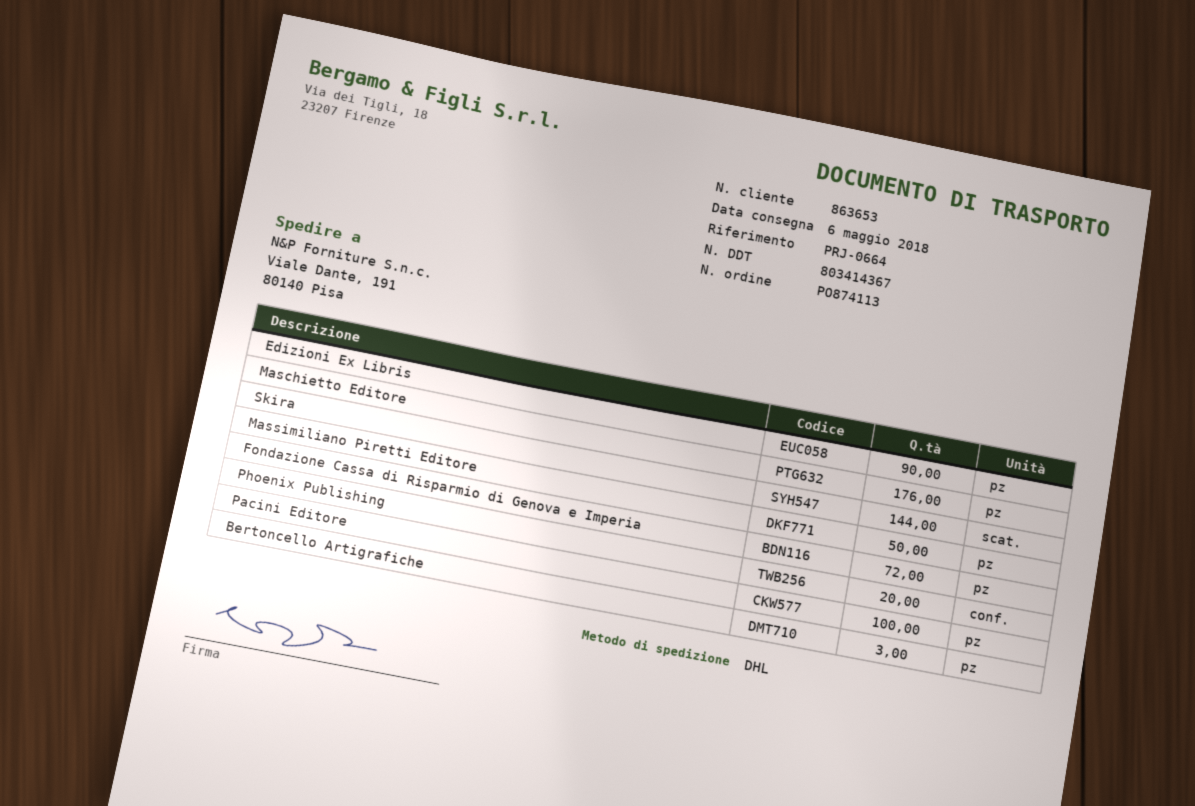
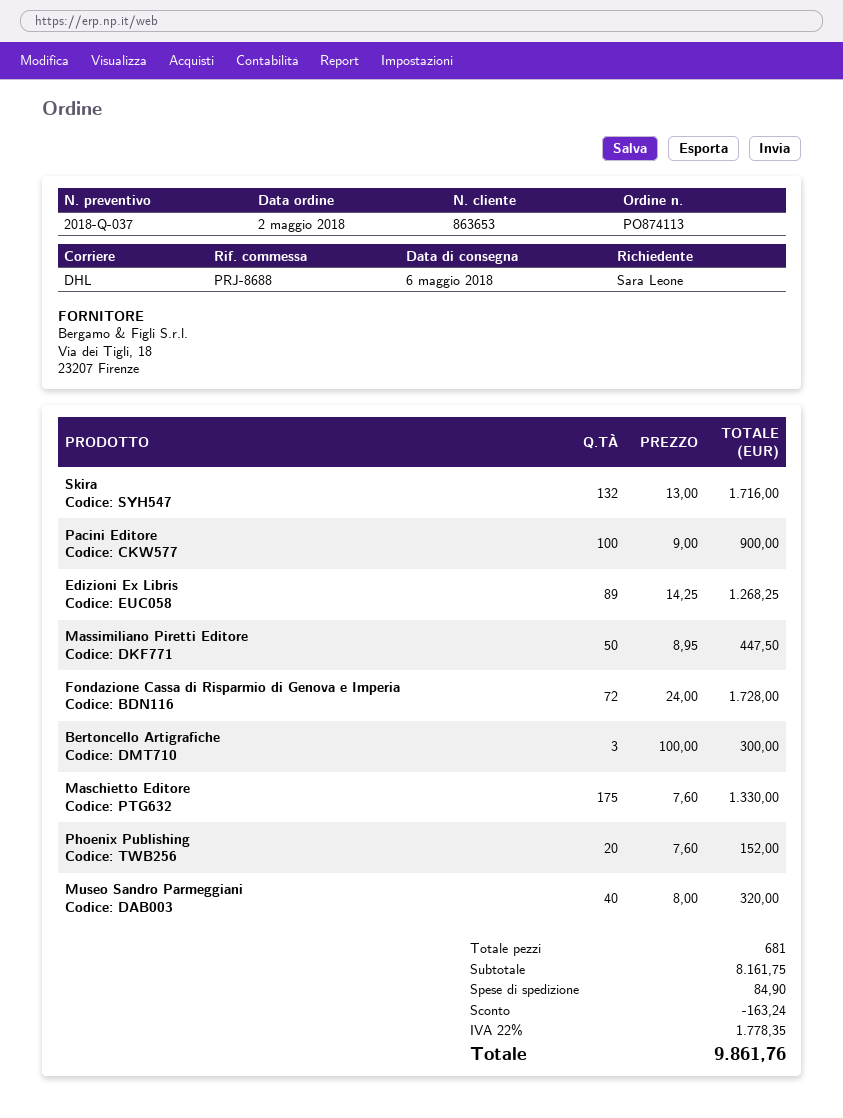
reference: PRJ-0664 -> PRJ-8688
Edizioni Ex Libris: 90 -> 89
Maschietto Editore: 176 -> 175
Skira: 144 -> 132
Museo Sandro Parmeggiani: none -> 40

